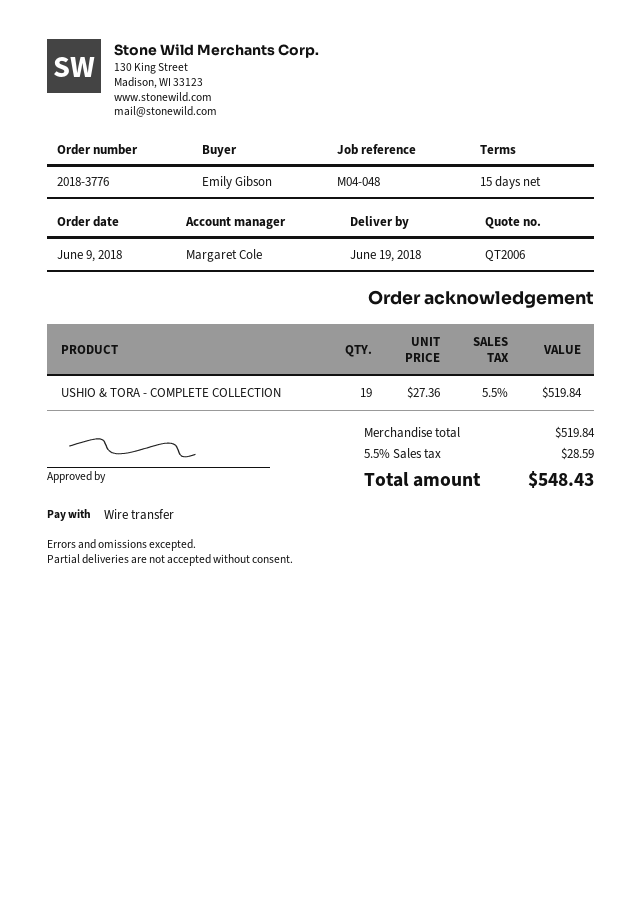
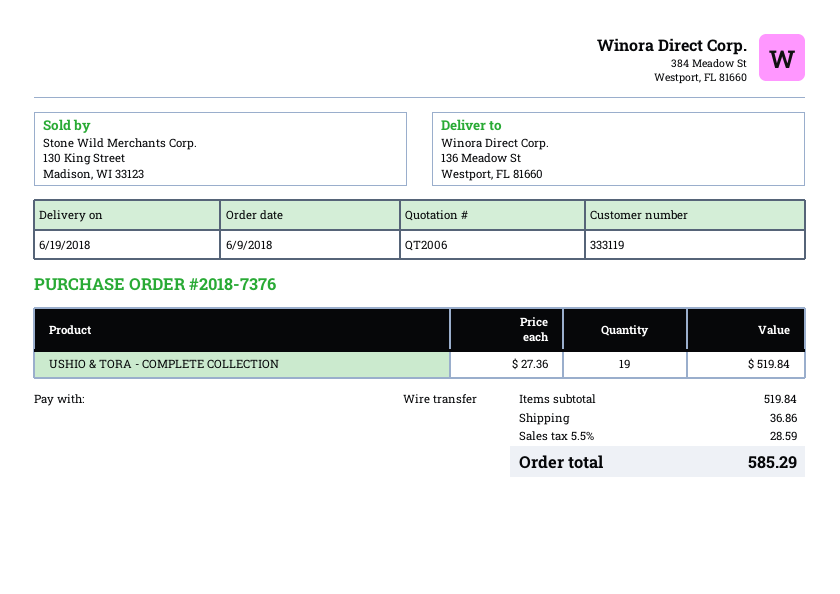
order number: 2018-3776 -> 2018-7376
shipping: none -> 36.86
total: 548.43 -> 585.29

